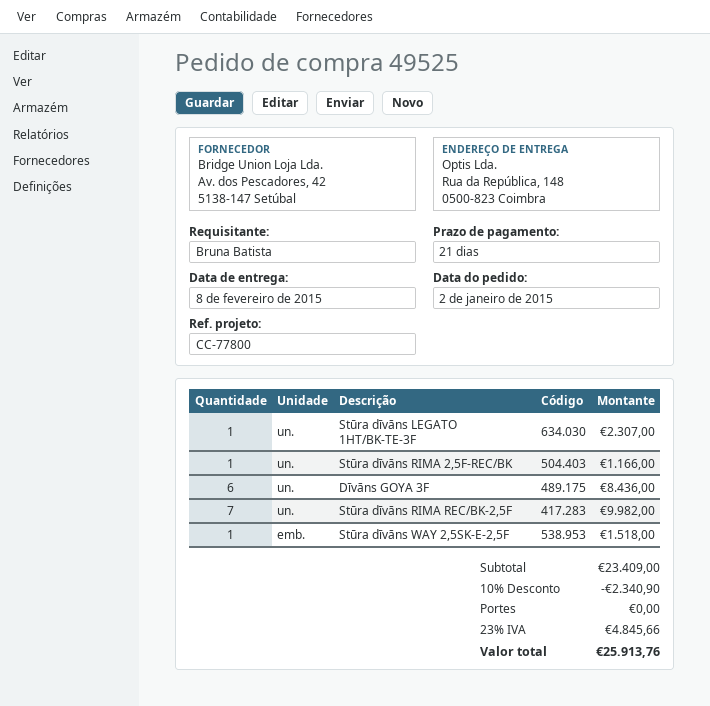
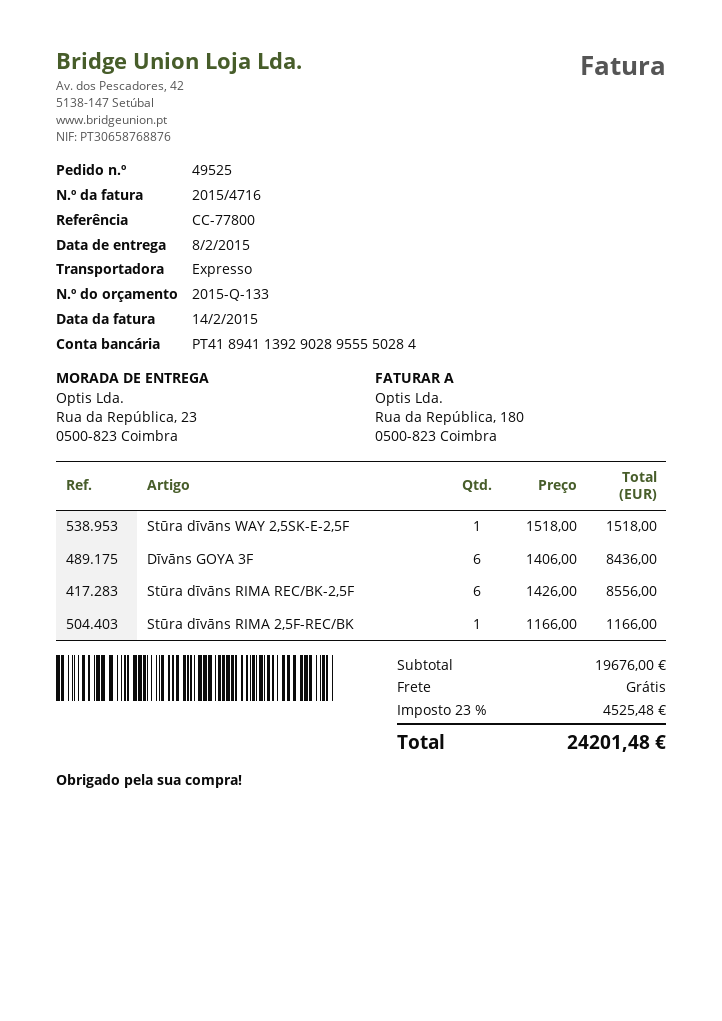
ship to: Rua da República, 148, 0500-823 Coimbra -> Rua da República, 23, 0500-823 Coimbra
Stūra dīvāns LEGATO 1HT/BK-TE-3F: 1 for 2307.00 -> none
Stūra dīvāns RIMA REC/BK-2,5F: 7 for 9982.00 -> 6 for 8556.00
subtotal: 23409.00 -> 19676.00
discount: 10% = 2340.90 -> none
tax: 23% = 4845.66 -> 23% = 4525.48
total: 25913.76 -> 24201.48

